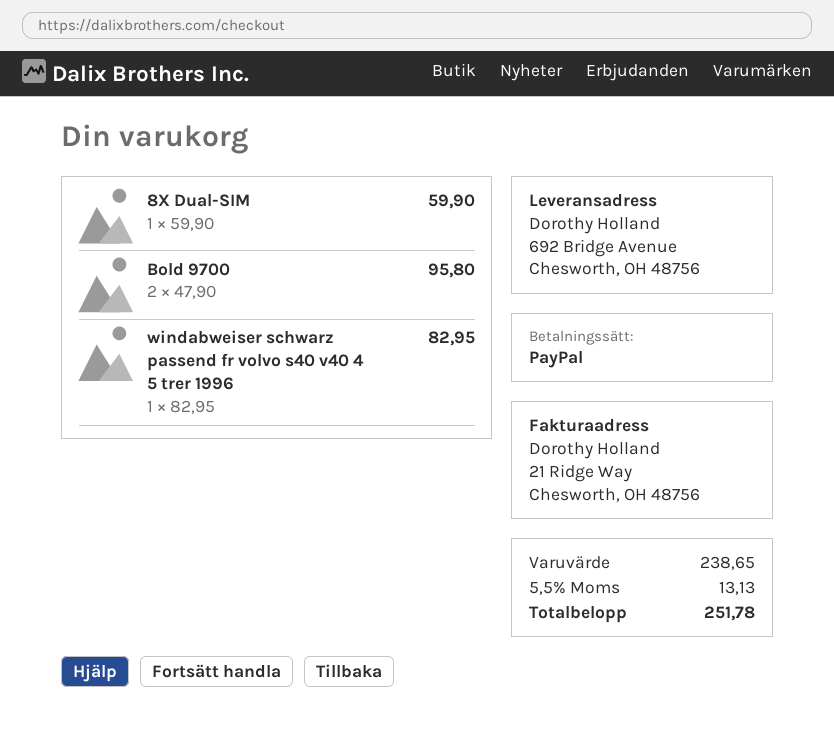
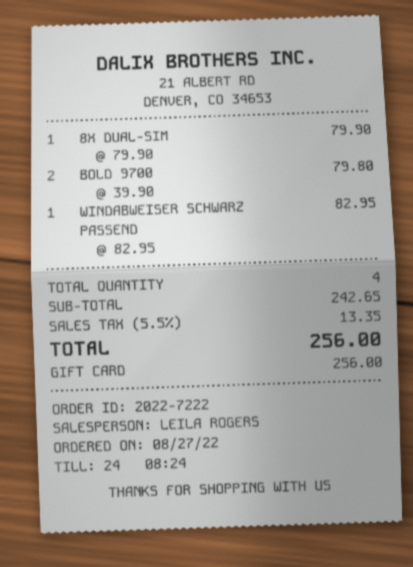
payment method: PayPal -> gift card
8X Dual-SIM: 1 x 59.90 = 59.90 -> 1 x 79.90 = 79.90
Bold 9700: 2 x 47.90 = 95.80 -> 2 x 39.90 = 79.80
subtotal: 238.65 -> 242.65
tax: 5.5% = 13.13 -> 5.5% = 13.35
total: 251.78 -> 256.00

